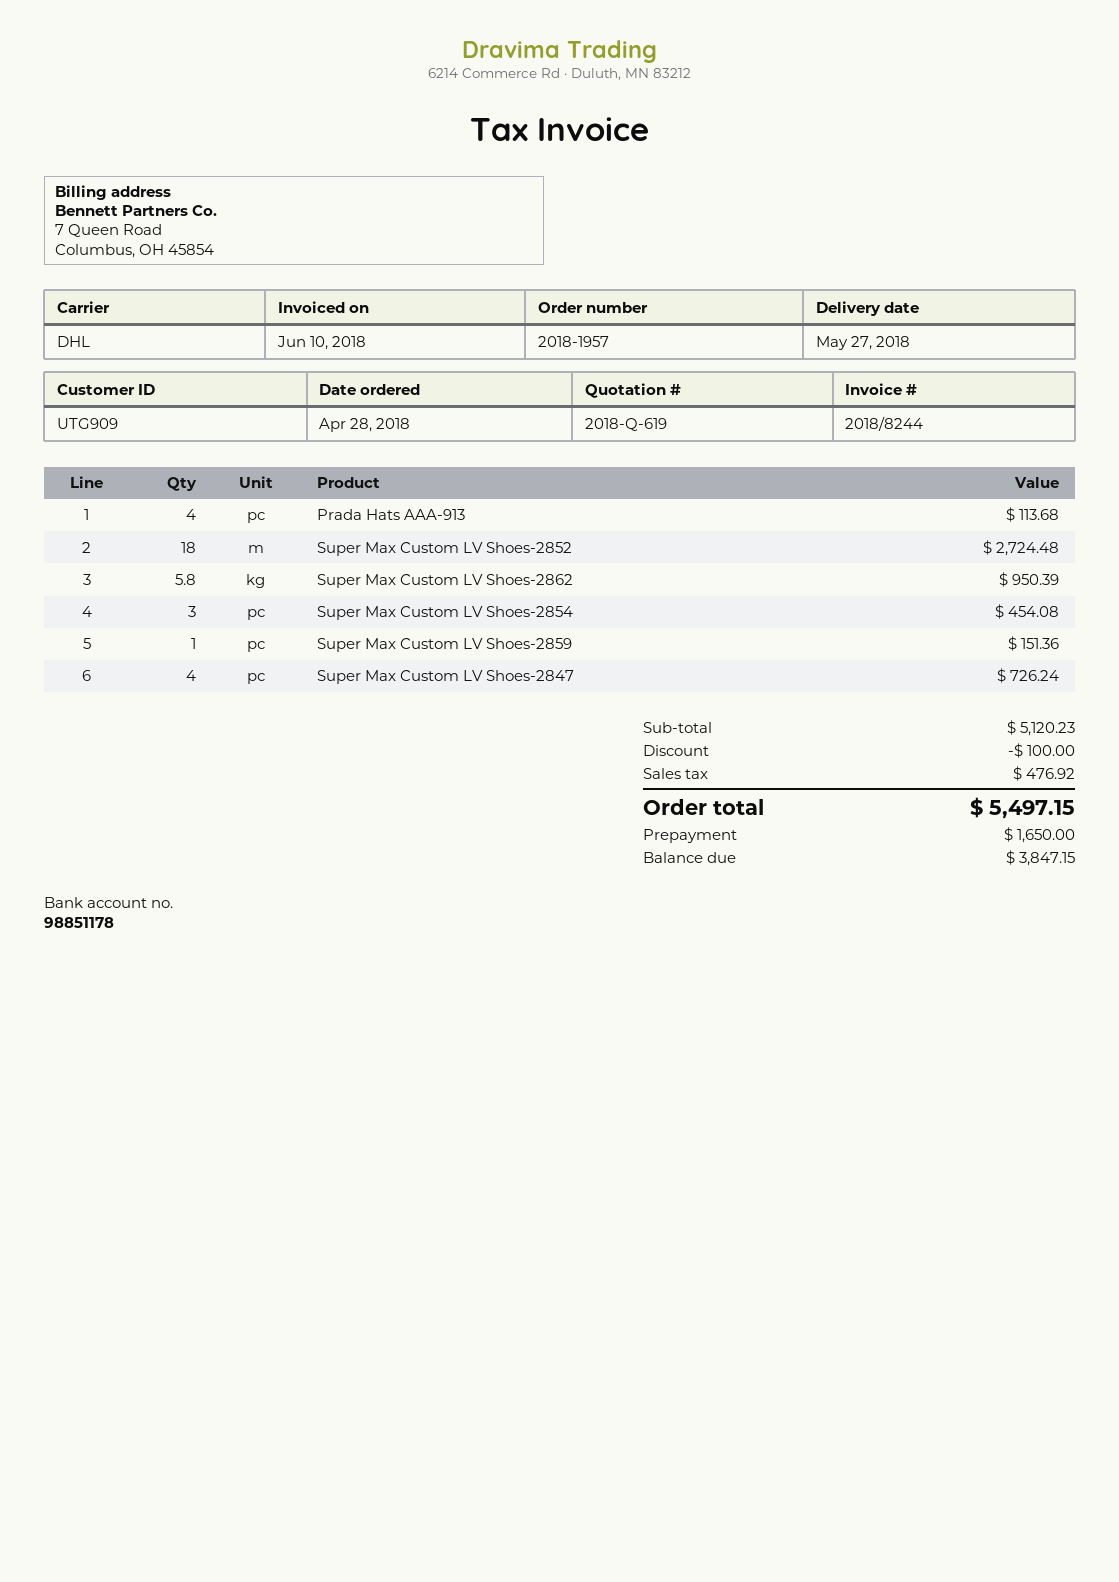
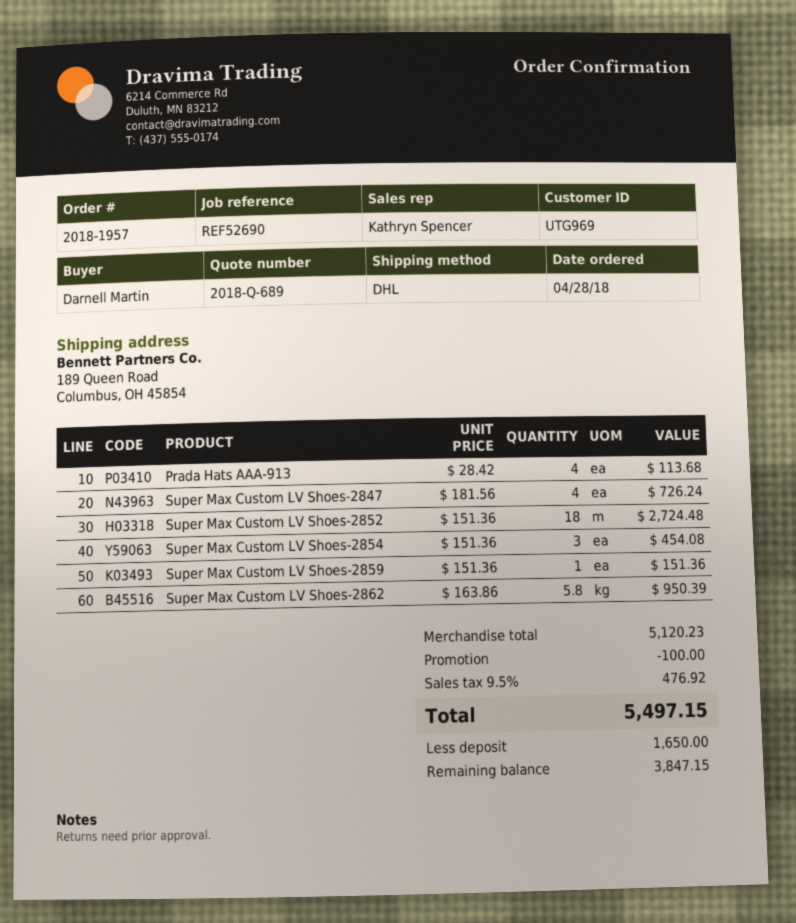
quote number: 2018-Q-619 -> 2018-Q-689
customer number: UTG909 -> UTG969

